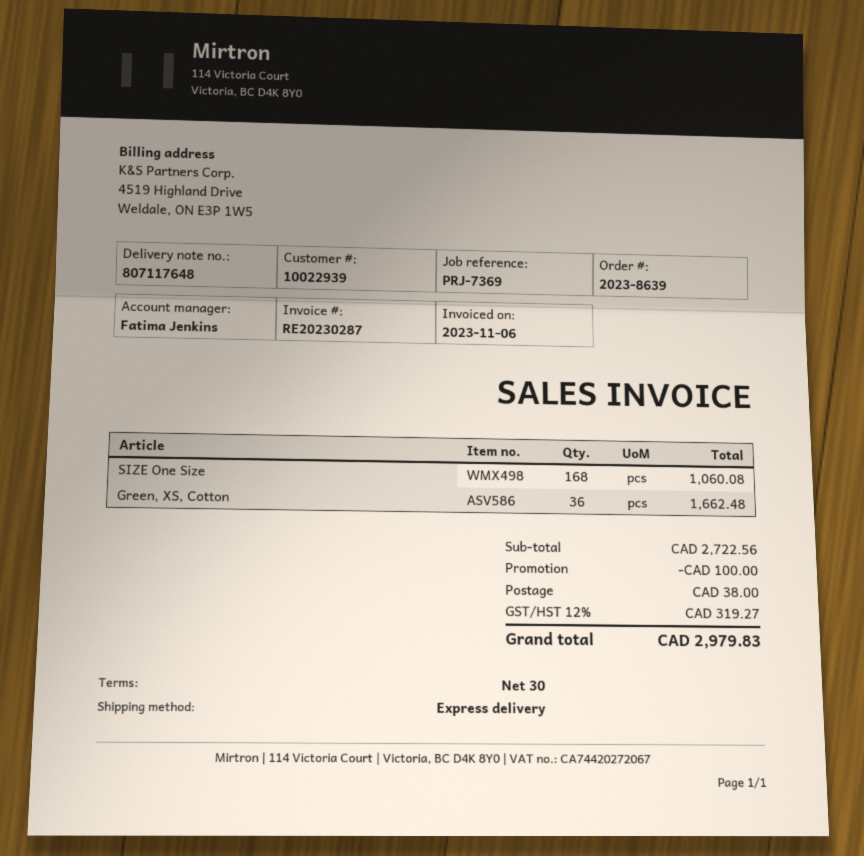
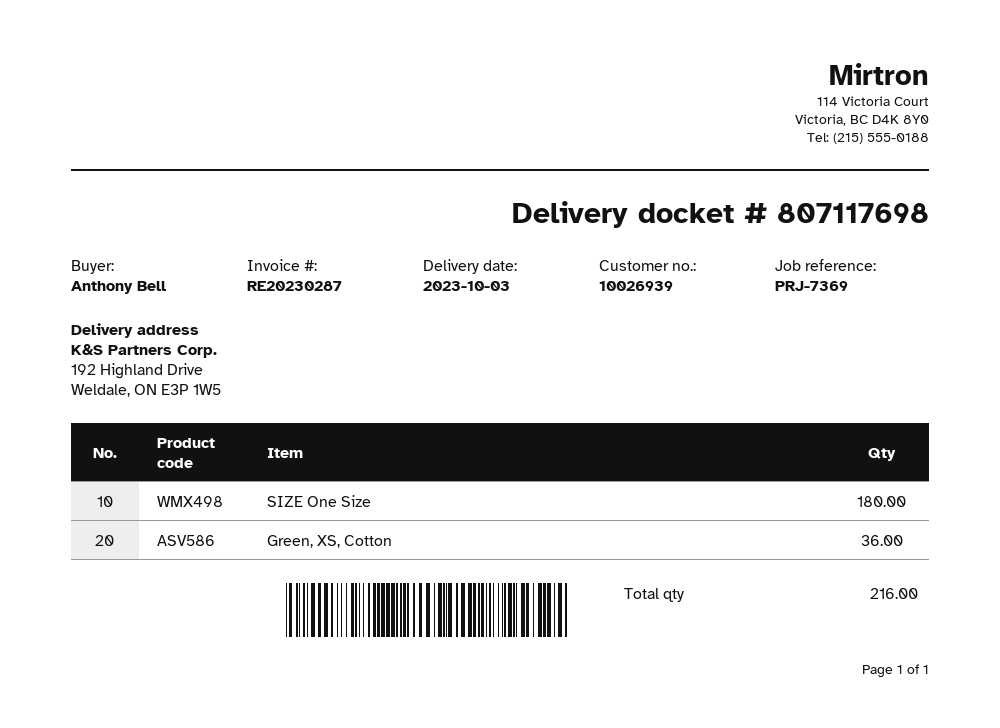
delivery note number: 807117648 -> 807117698
customer number: 10022939 -> 10026939
SIZE One Size: 168 -> 180

